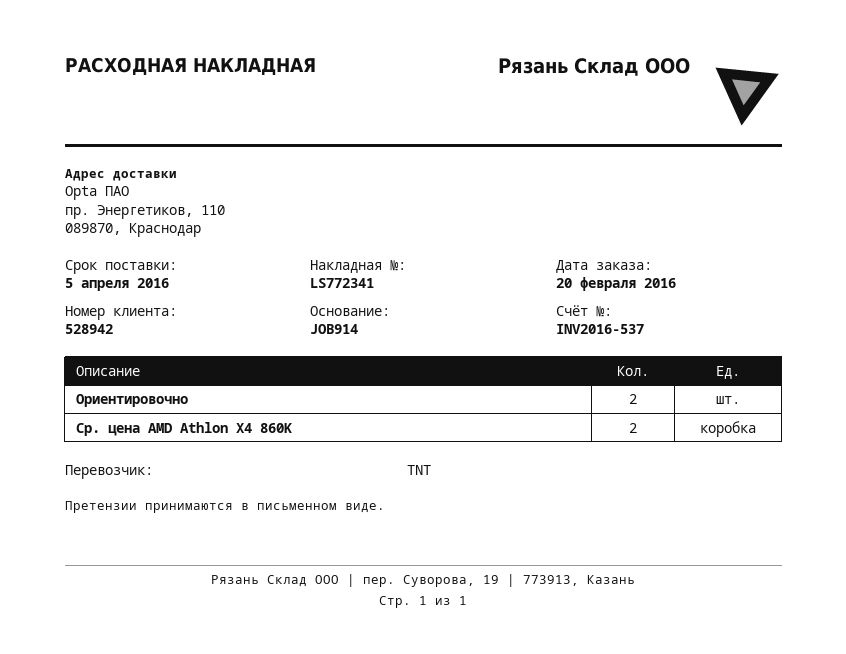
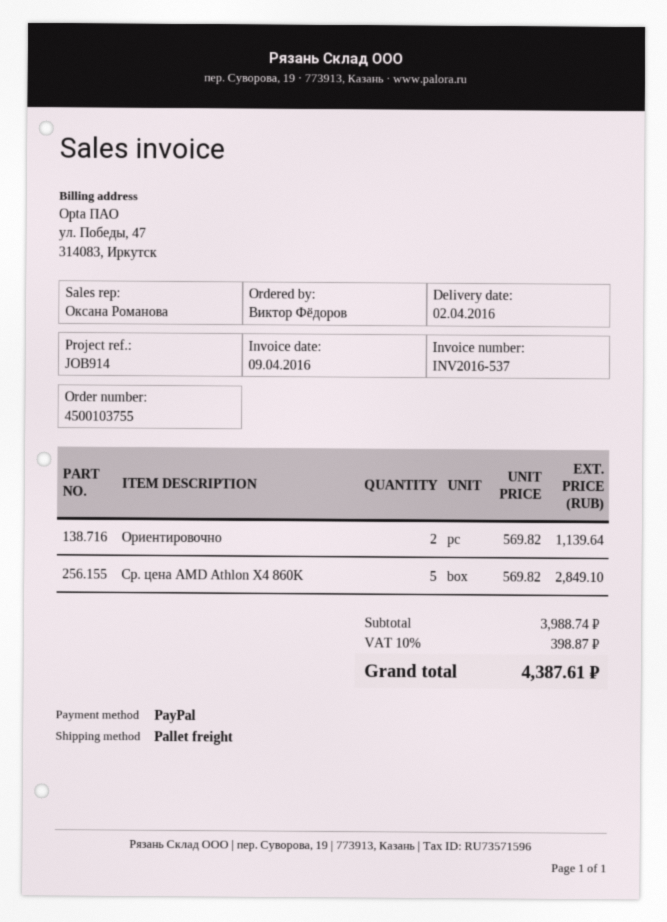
delivery date: 2016-04-05 -> 2016-04-02
shipping method: TNT -> pallet freight
Ср. цена AMD Athlon X4 860K: 2 -> 5

